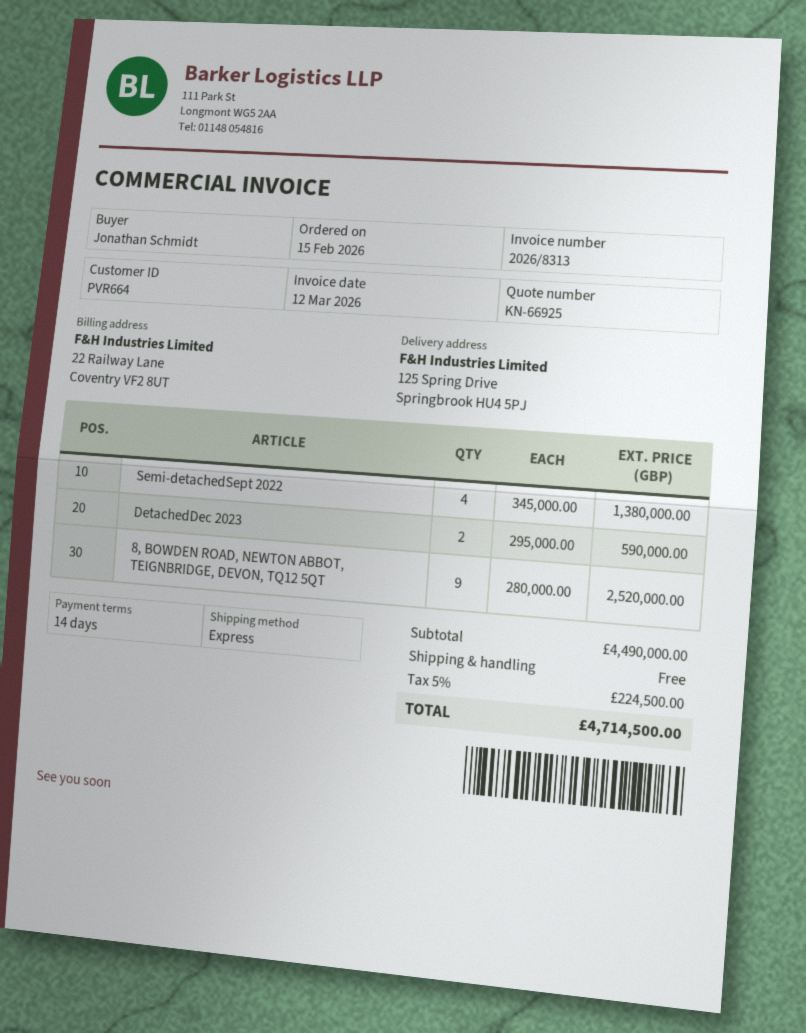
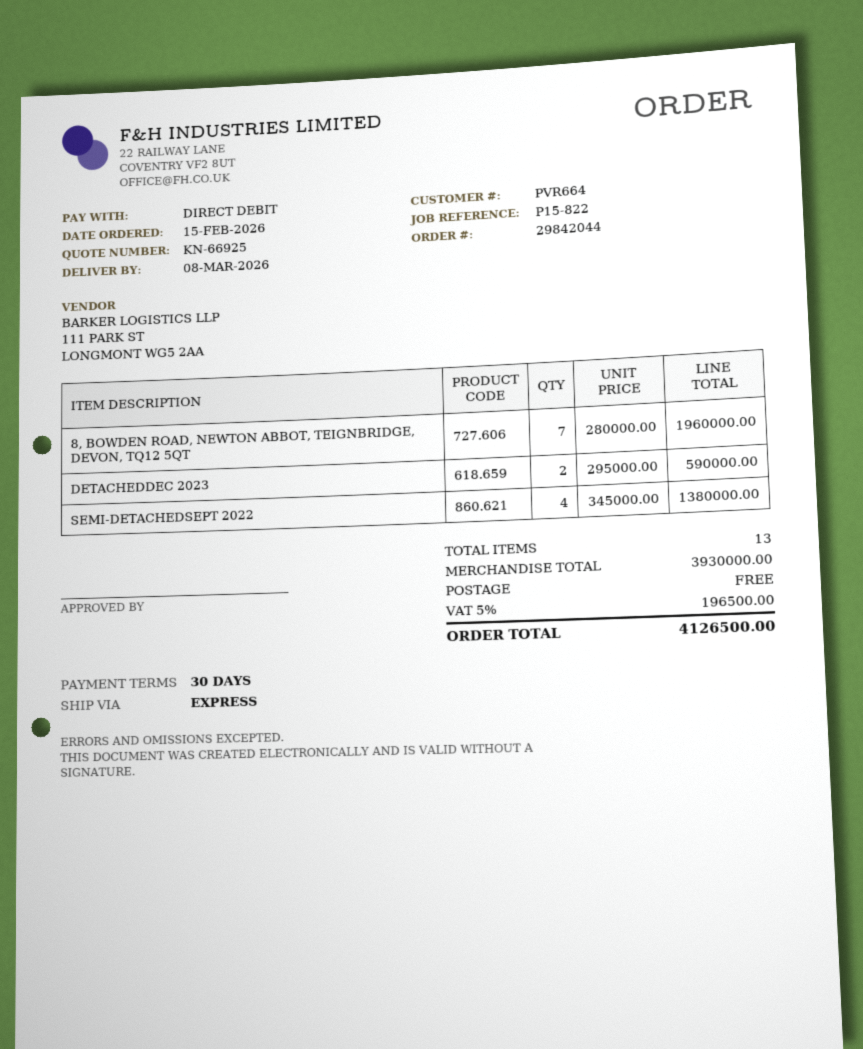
payment terms: 14 days -> 30 days
8, BOWDEN ROAD, NEWTON ABBOT, TEIGNBRIDGE, DEVON, TQ12 5QT: 9 x 280000.00 = 2520000.00 -> 7 x 280000.00 = 1960000.00
subtotal: 4490000.00 -> 3930000.00
tax: 5% = 224500.00 -> 5% = 196500.00
total: 4714500.00 -> 4126500.00

